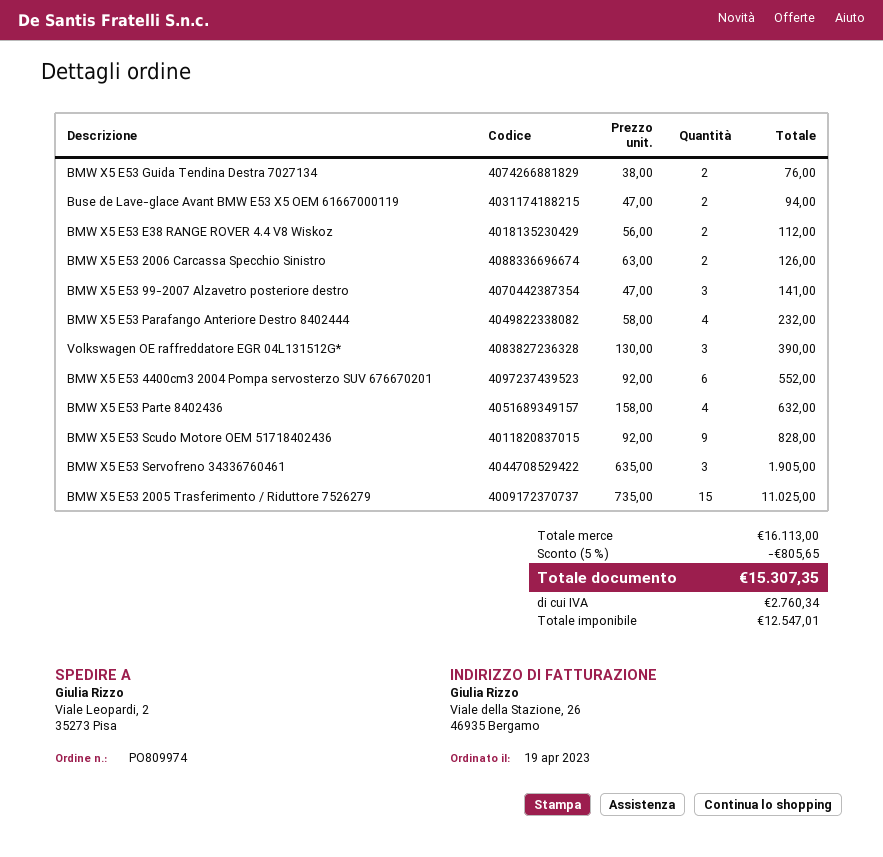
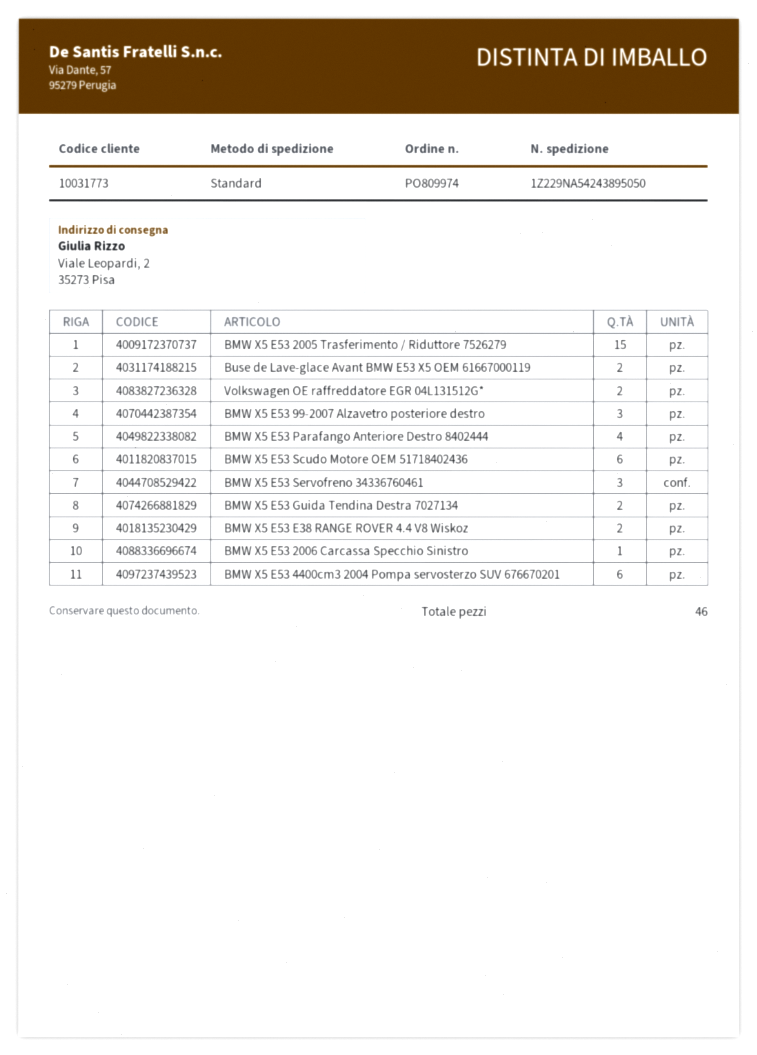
BMW X5 E53 2006 Carcassa Specchio Sinistro: 2 -> 1
Volkswagen OE raffreddatore EGR 04L131512G*: 3 -> 2
BMW X5 E53 Parte 8402436: 4 -> none
BMW X5 E53 Scudo Motore OEM 51718402436: 9 -> 6

